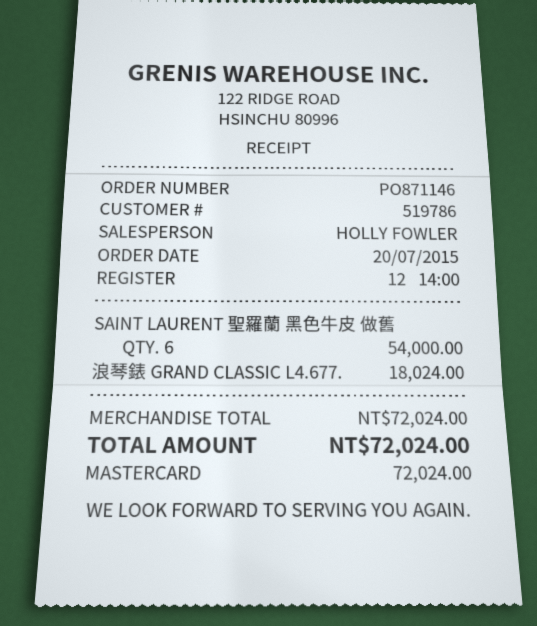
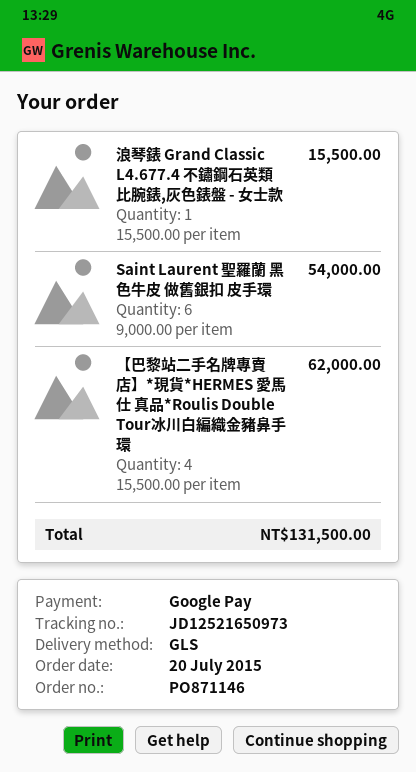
payment method: Mastercard -> Google Pay
浪琴錶 GRAND CLASSIC L4.677.: 1 for 18024.00 -> 1 for 15500.00
【巴黎站二手名牌專賣店】*現貨*HERMES 愛馬仕 真品*Roulis Double Tour冰川白編織金豬鼻手環: none -> 4 for 62000.00
total: 72024.00 -> 131500.00

